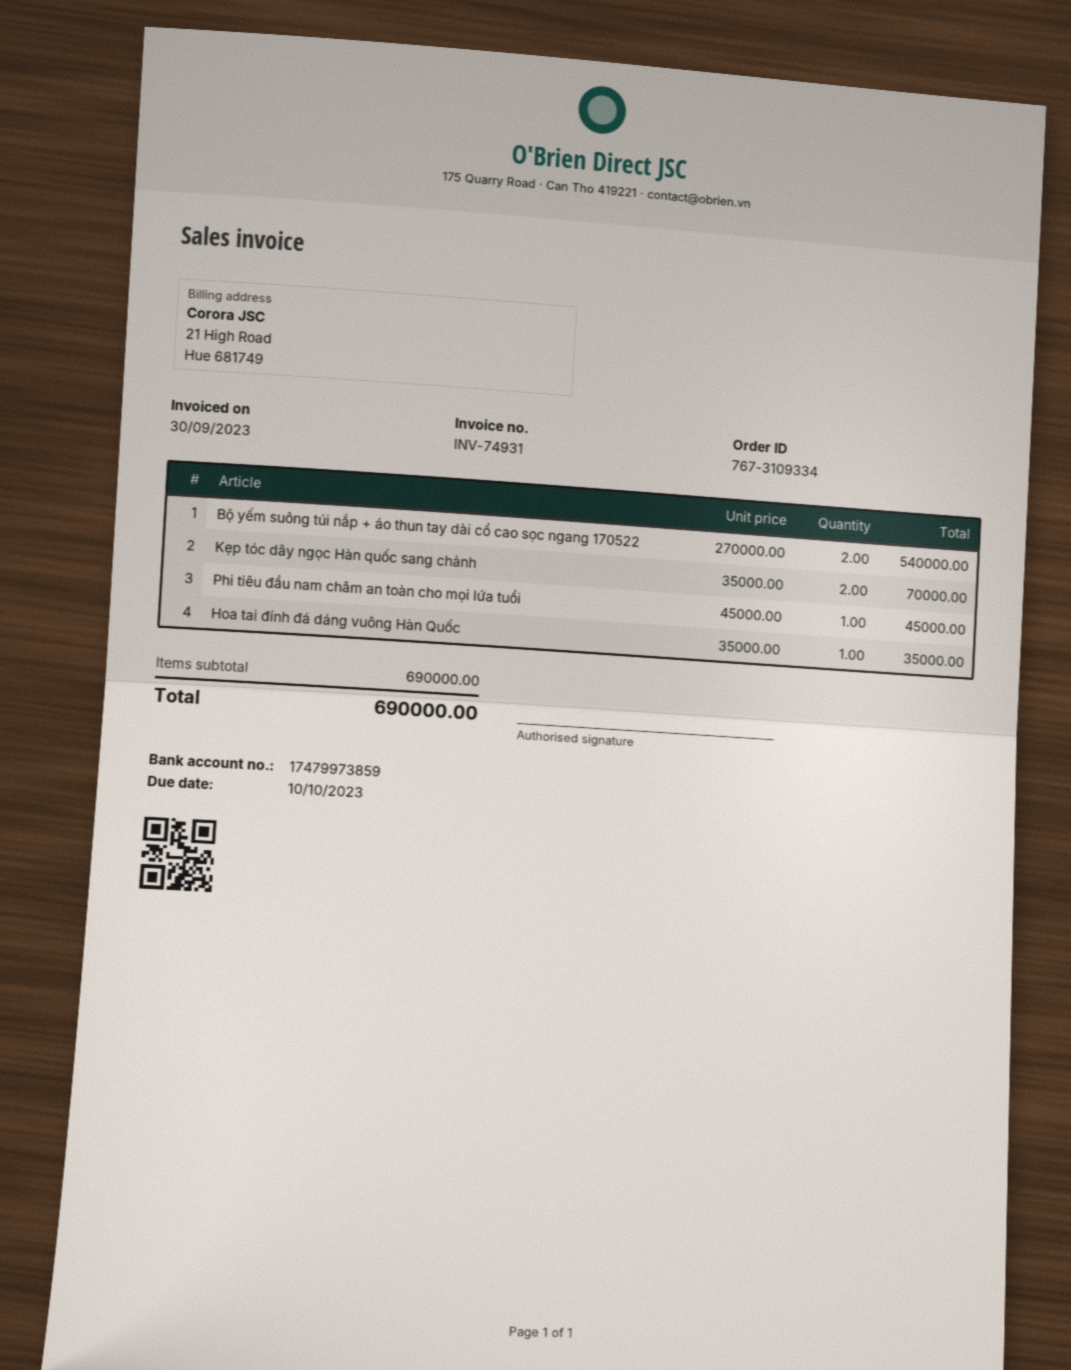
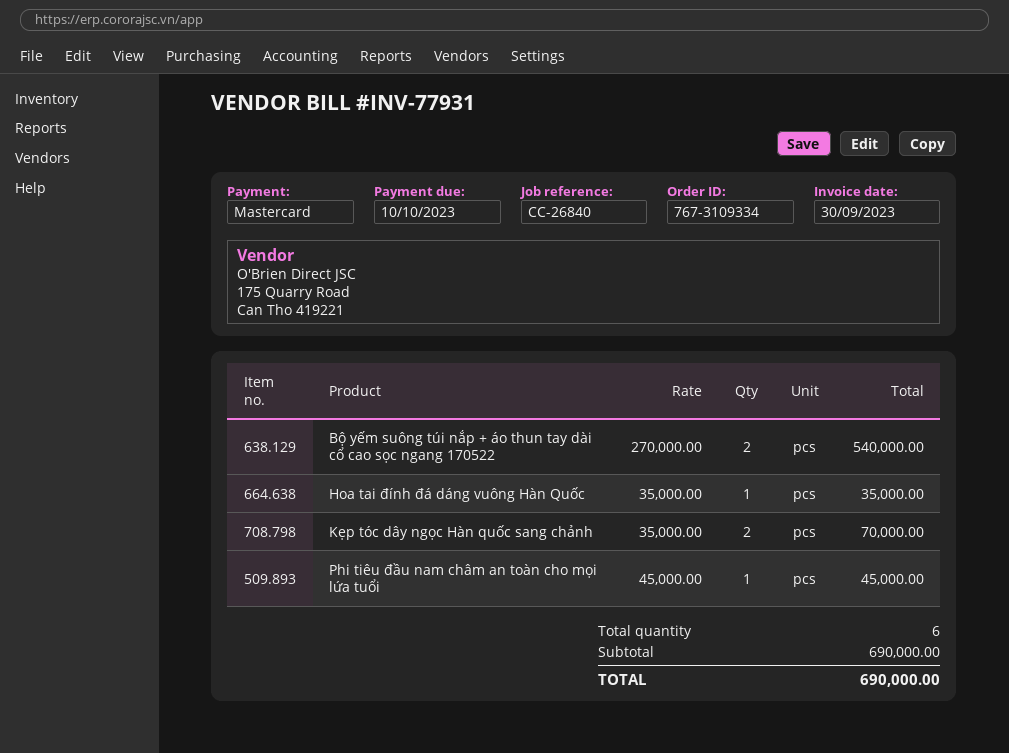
invoice number: INV-74931 -> INV-77931

